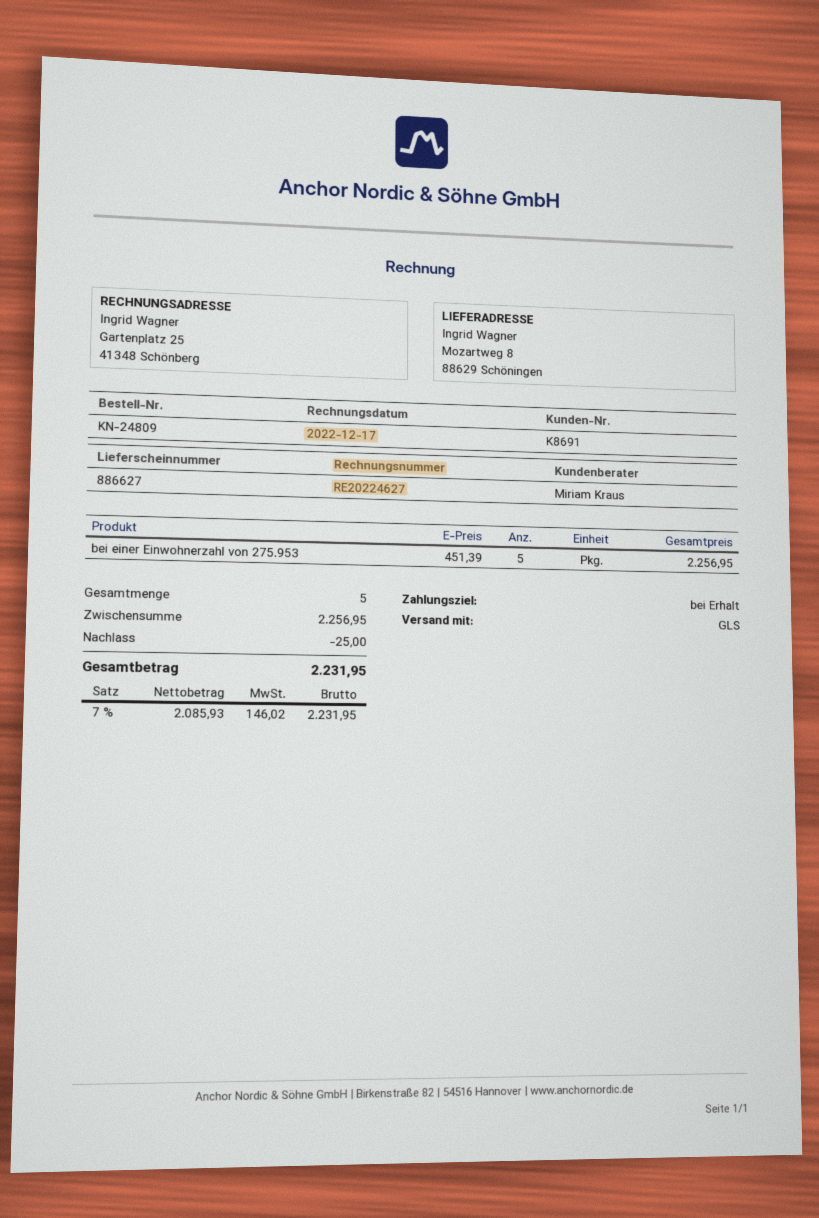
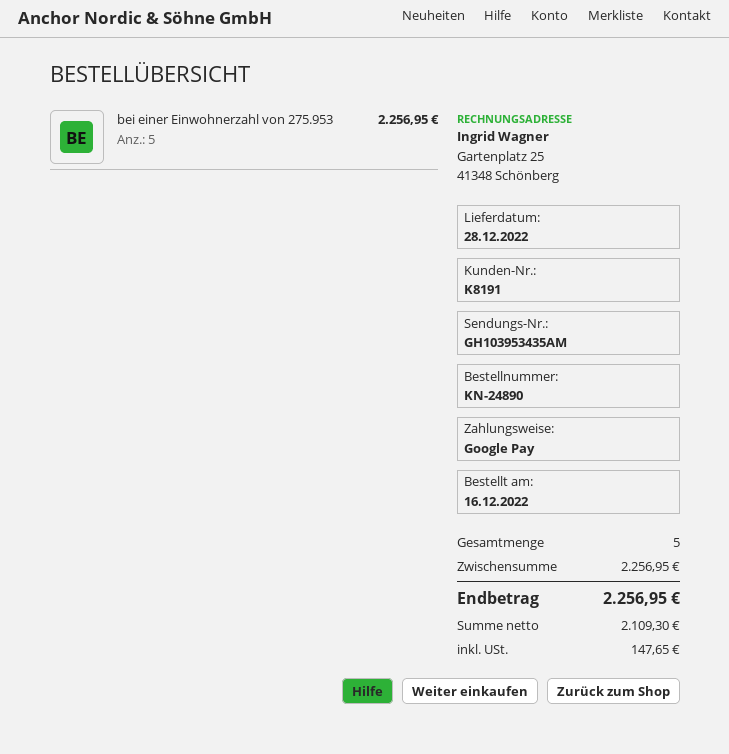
order number: KN-24809 -> KN-24890
customer number: K8691 -> K8191
discount: 25.00 -> none
net: 2085.93 -> 2109.30
tax: 146.02 -> 147.65
total: 2231.95 -> 2256.95

